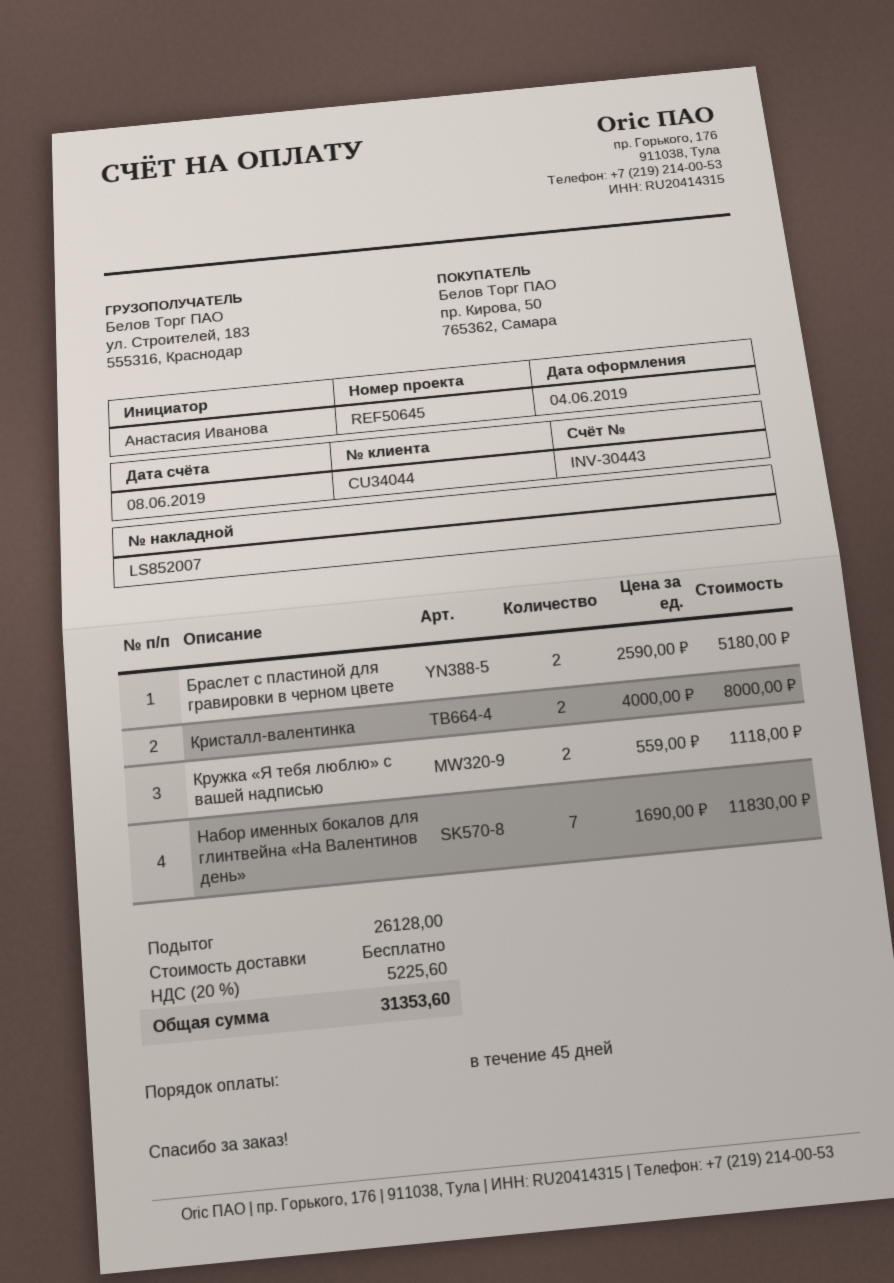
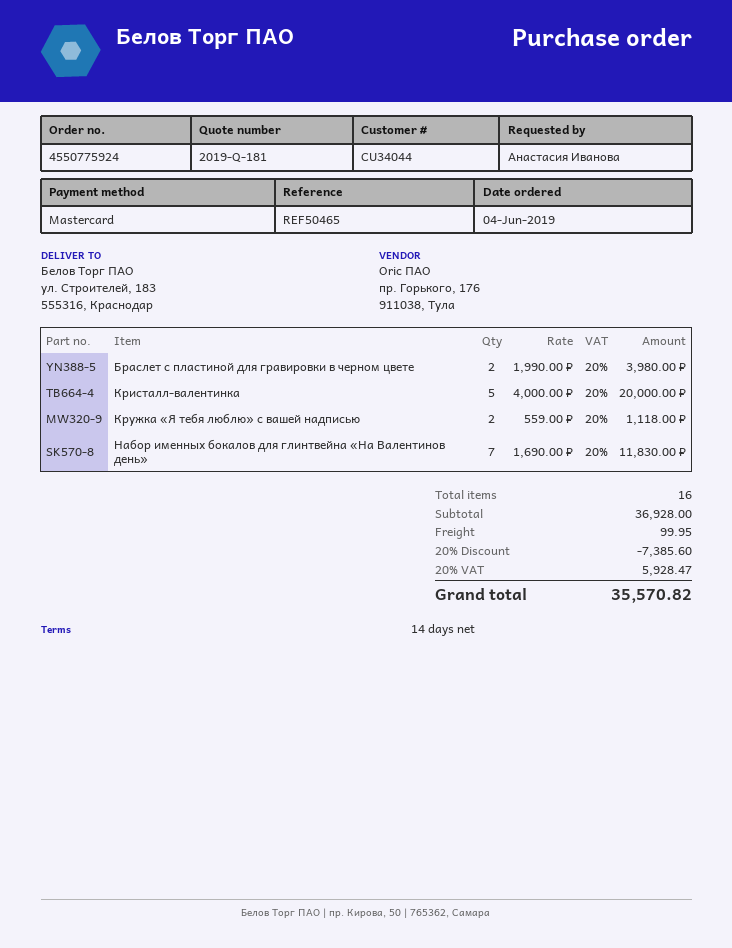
payment terms: 45 days -> 14 days
reference: REF50645 -> REF50465
Браслет с пластиной для гравировки в черном цвете: 2 x 2590.00 = 5180.00 -> 2 x 1990.00 = 3980.00
Кристалл-валентинка: 2 x 4000.00 = 8000.00 -> 5 x 4000.00 = 20000.00
subtotal: 26128.00 -> 36928.00
discount: none -> 20% = 7385.60
shipping: 0.00 -> 99.95
tax: 20% = 5225.60 -> 20% = 5928.47
total: 31353.60 -> 35570.82

